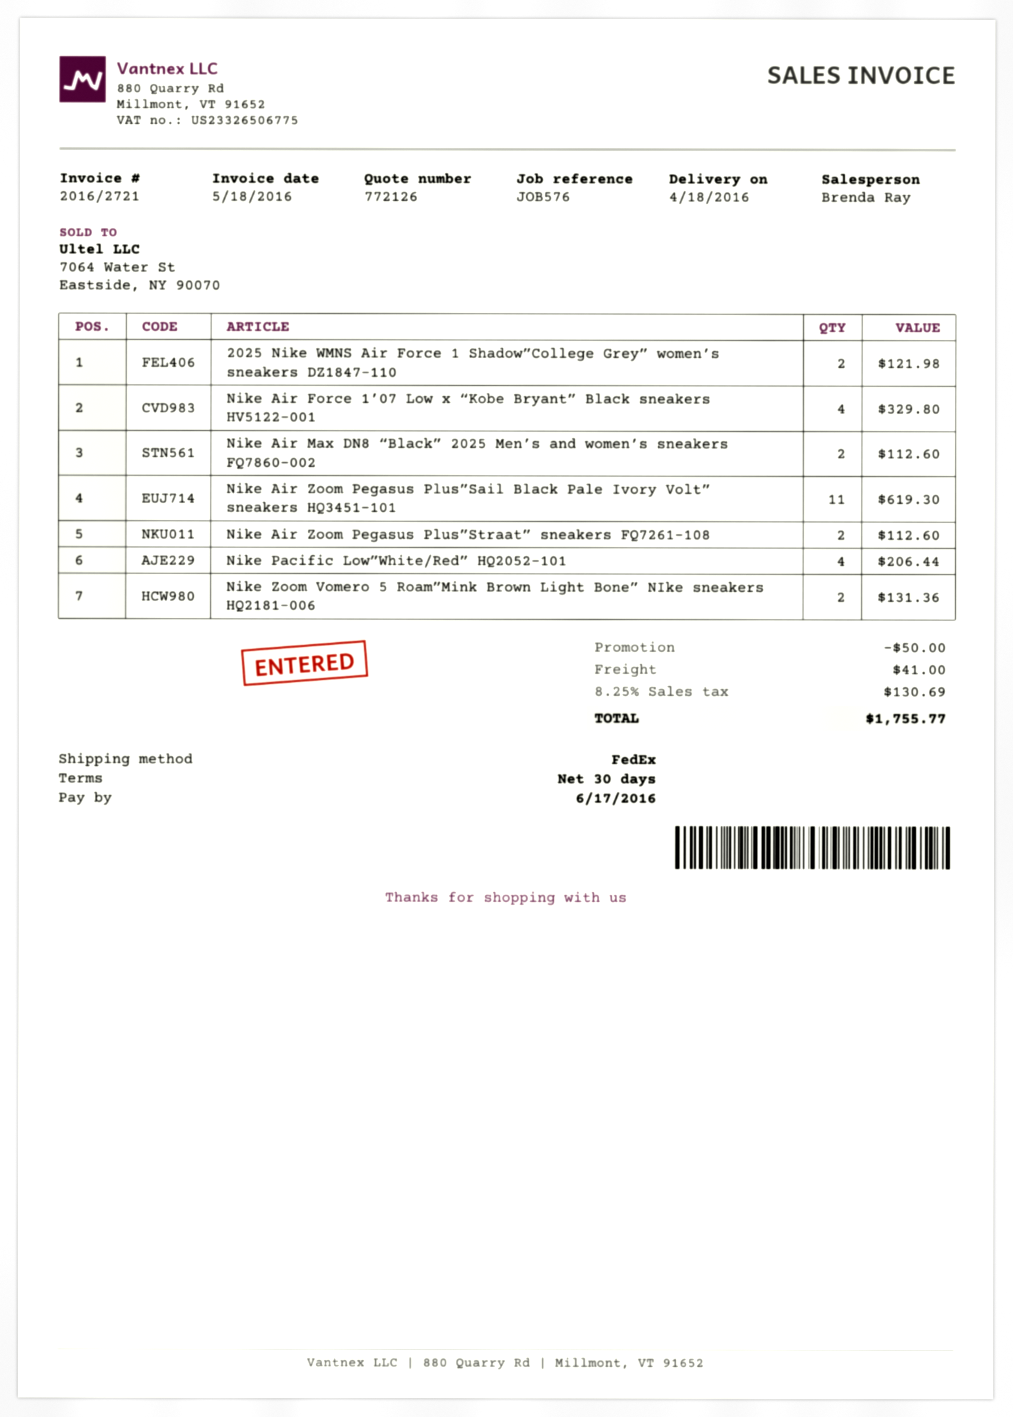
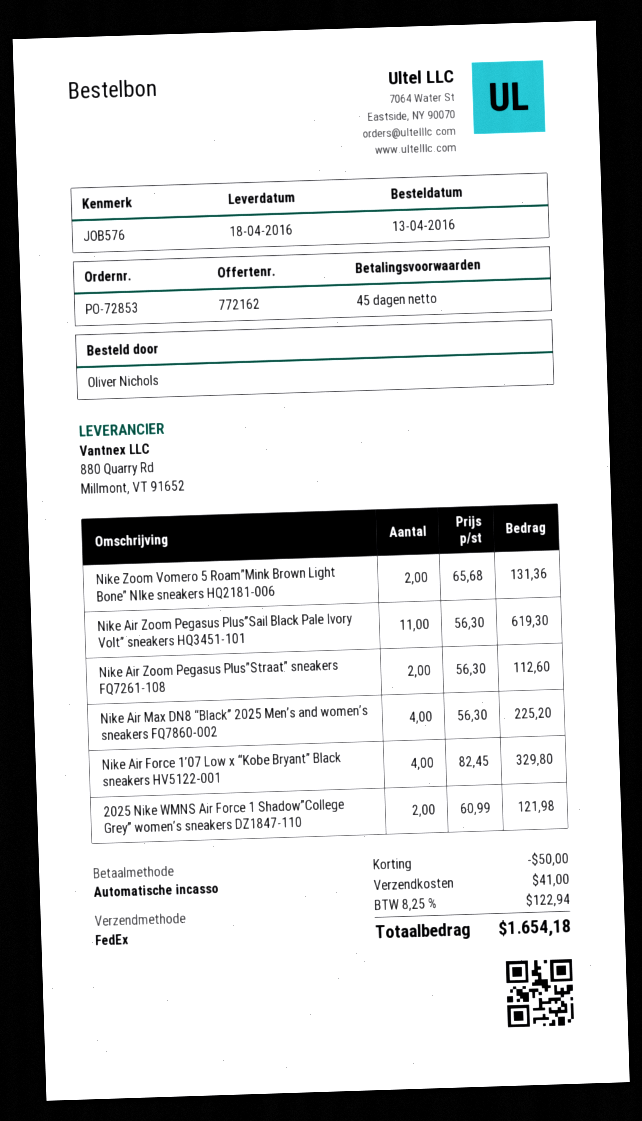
quote number: 772126 -> 772162
payment terms: 30 days -> 45 days
Nike Air Max DN8 “Black” 2025 Men’s and women’s sneakers FQ7860-002: 2 for 112.60 -> 4 for 225.20
Nike Pacific Low”White/Red” HQ2052-101: 4 for 206.44 -> none
tax: 8.25% = 130.69 -> 8.25% = 122.94
total: 1755.77 -> 1654.18

